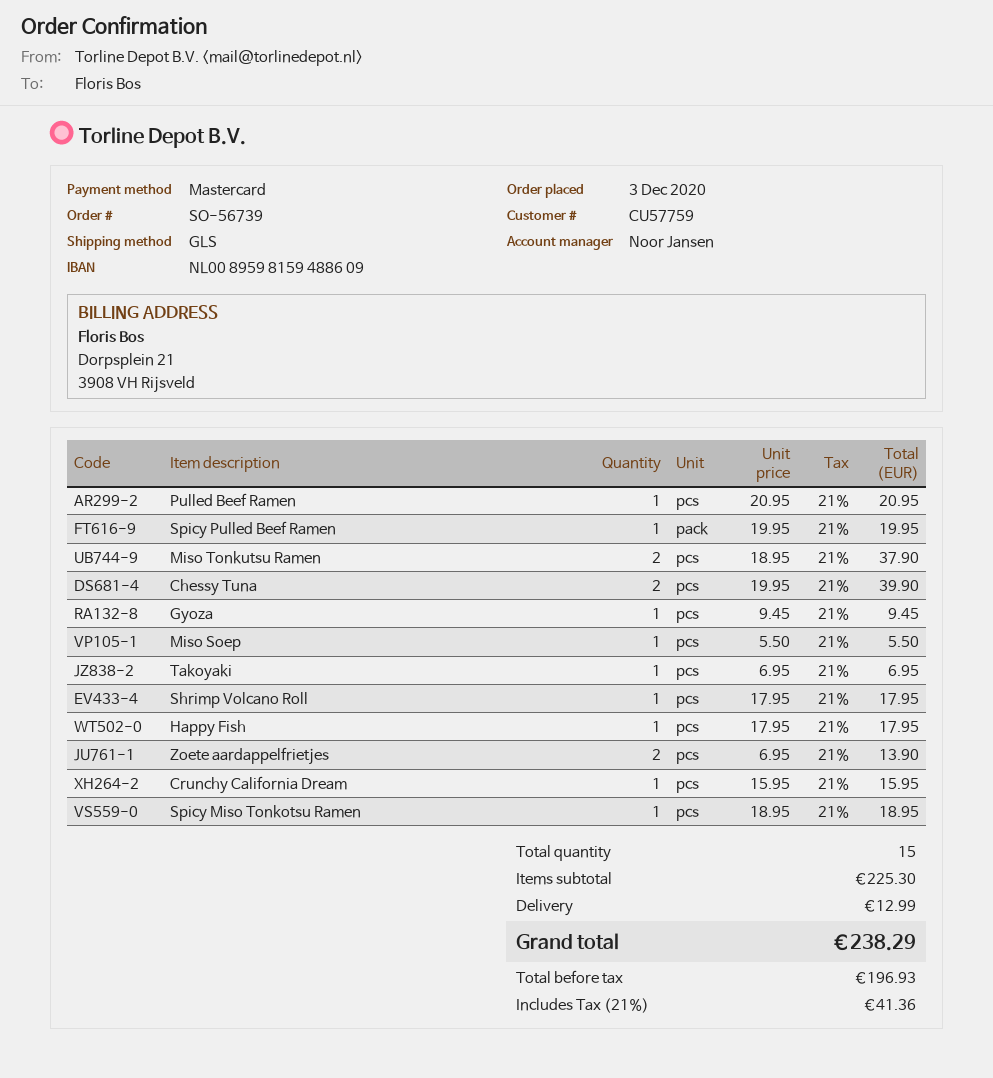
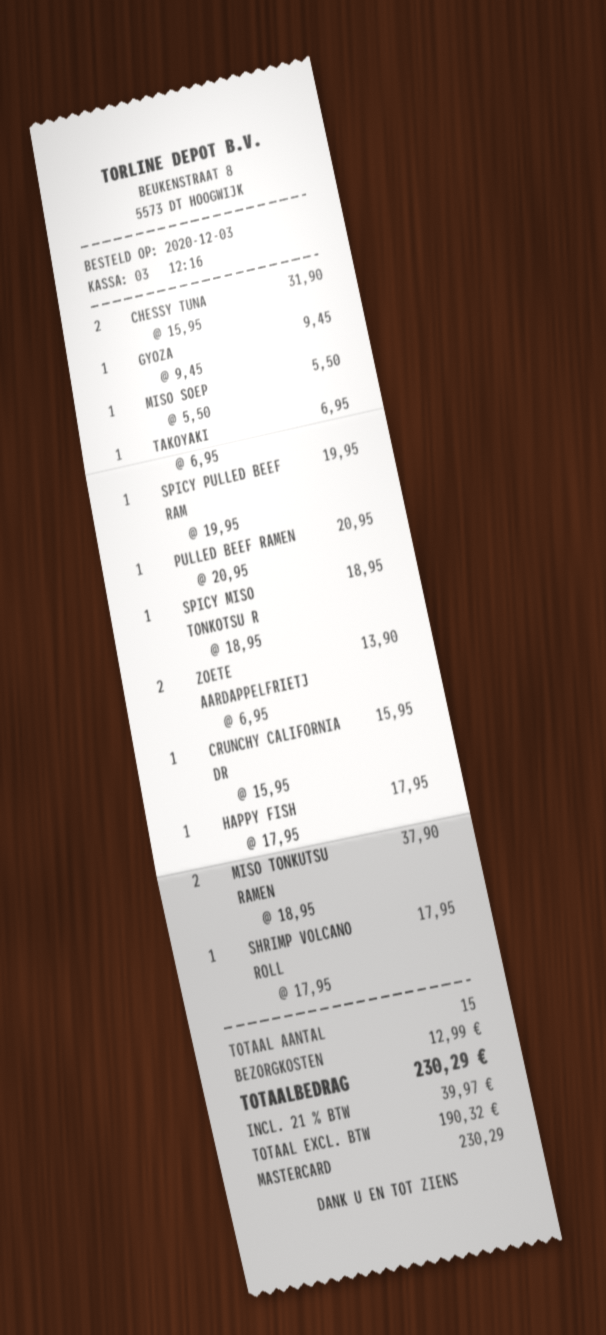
Chessy Tuna: 2 x 19.95 = 39.90 -> 2 x 15.95 = 31.90
net: 196.93 -> 190.32
tax: 21% = 41.36 -> 21% = 39.97
total: 238.29 -> 230.29

